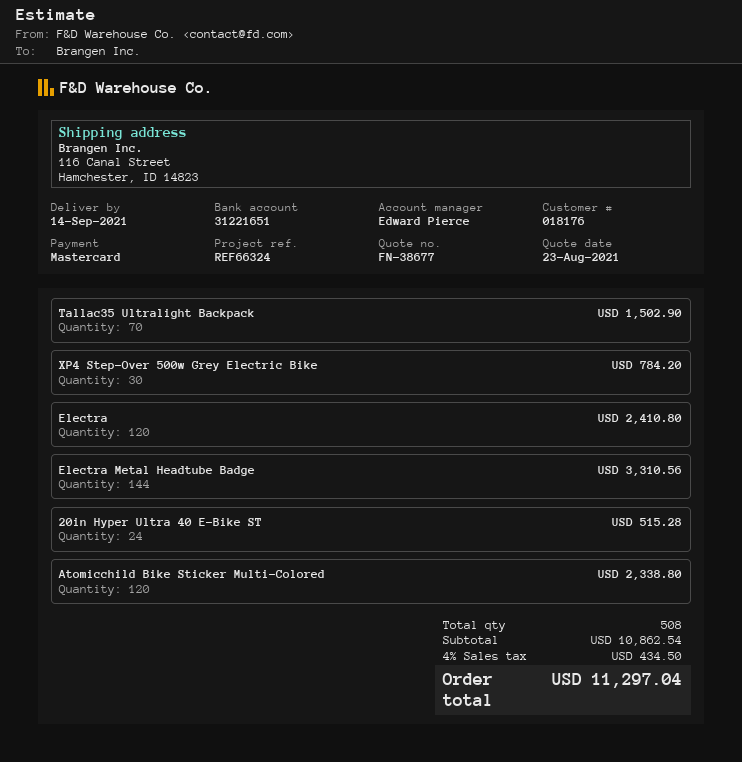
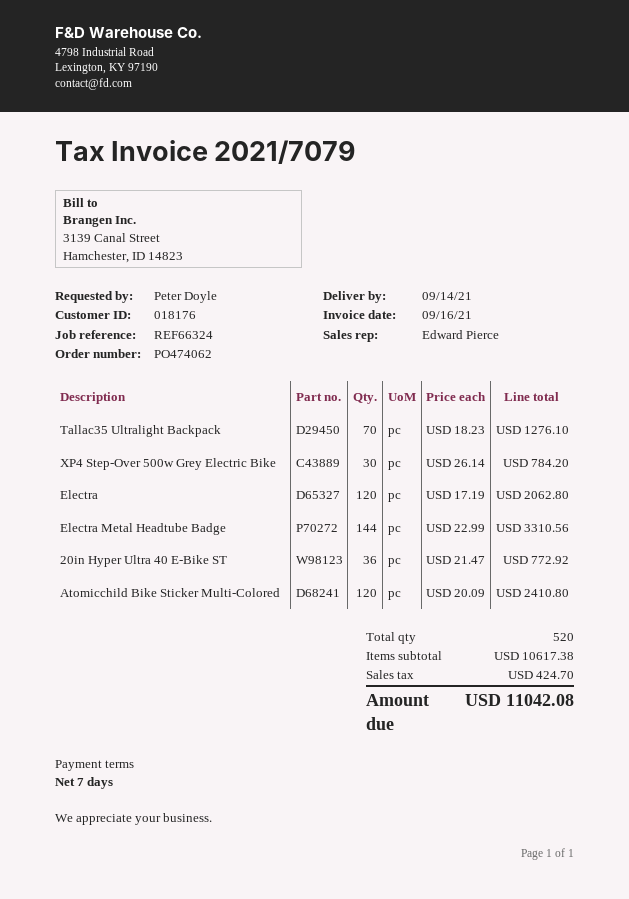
Tallac35 Ultralight Backpack: 70 for 1502.90 -> 70 for 1276.10
Electra: 120 for 2410.80 -> 120 for 2062.80
20in Hyper Ultra 40 E-Bike ST: 24 for 515.28 -> 36 for 772.92
Atomicchild Bike Sticker Multi-Colored: 120 for 2338.80 -> 120 for 2410.80
total quantity: 508 -> 520
subtotal: 10862.54 -> 10617.38
tax: 434.50 -> 424.70
total: 11297.04 -> 11042.08

